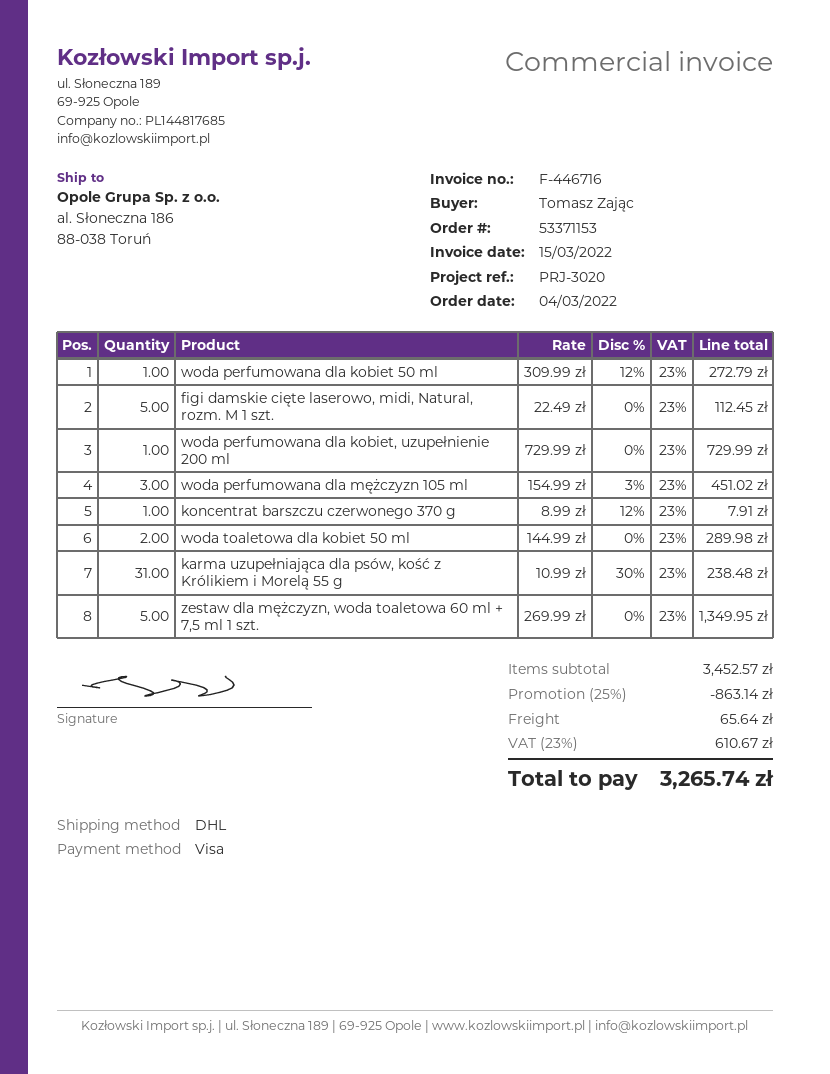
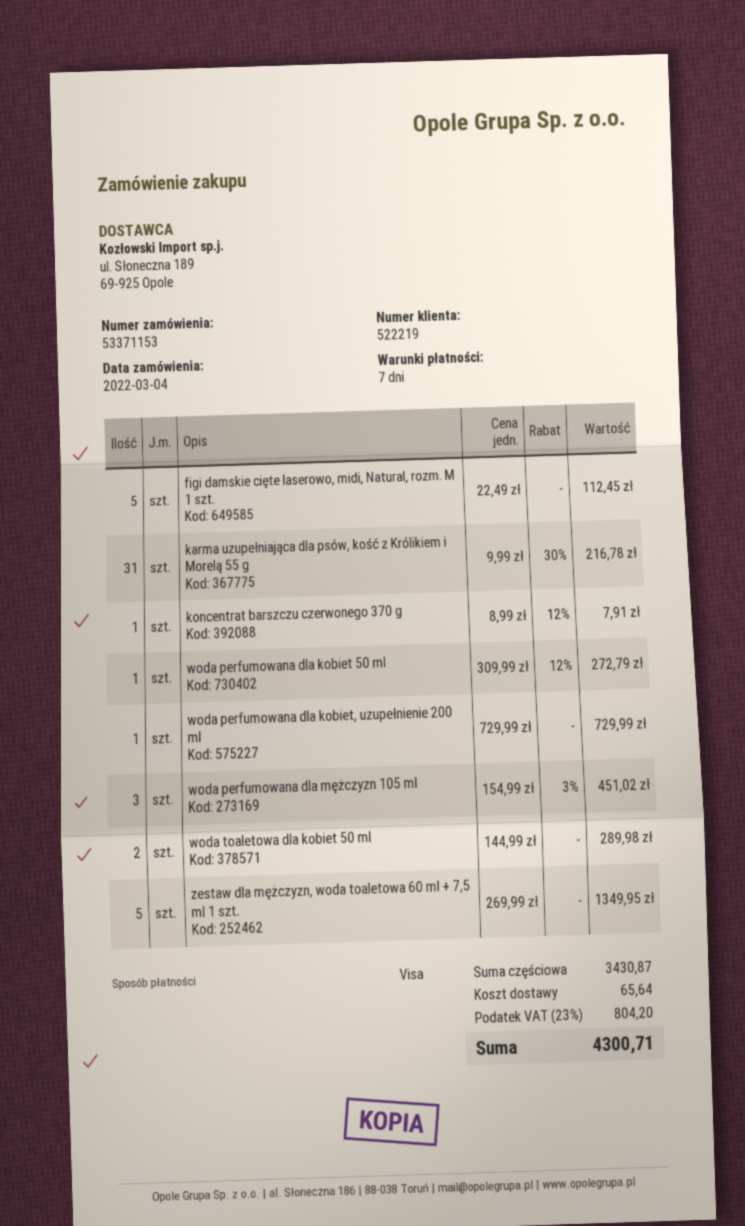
karma uzupełniająca dla psów, kość z Królikiem i Morelą 55 g: 31 x 10.99 - 30% = 238.48 -> 31 x 9.99 - 30% = 216.78
subtotal: 3452.57 -> 3430.87
discount: 25% = 863.14 -> none
tax: 23% = 610.67 -> 23% = 804.20
total: 3265.74 -> 4300.71

